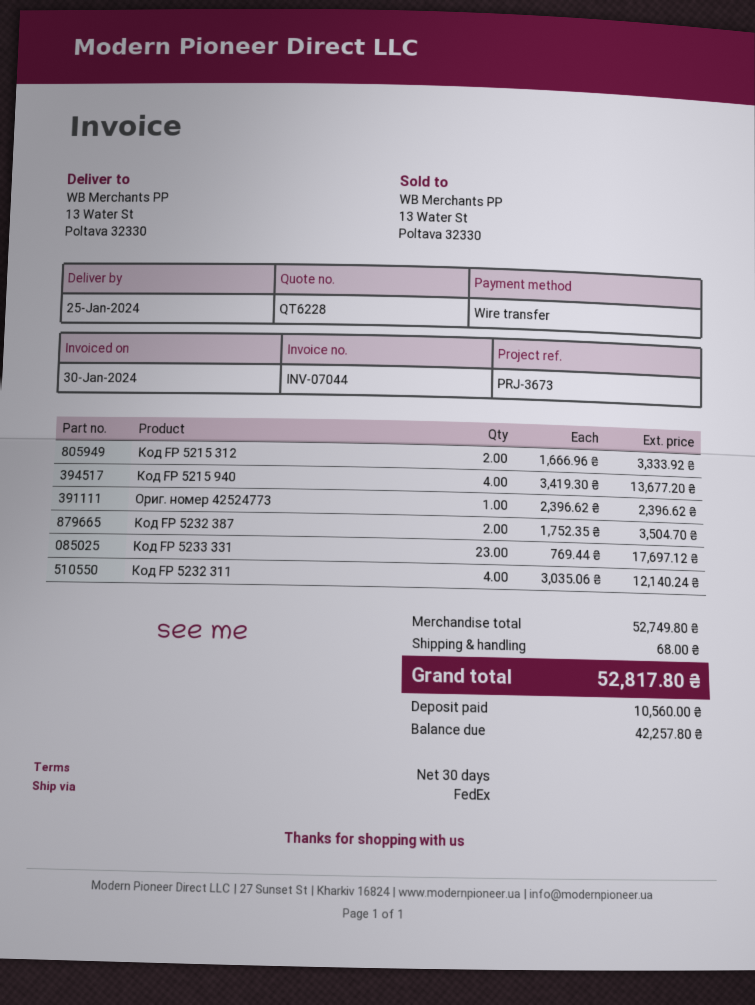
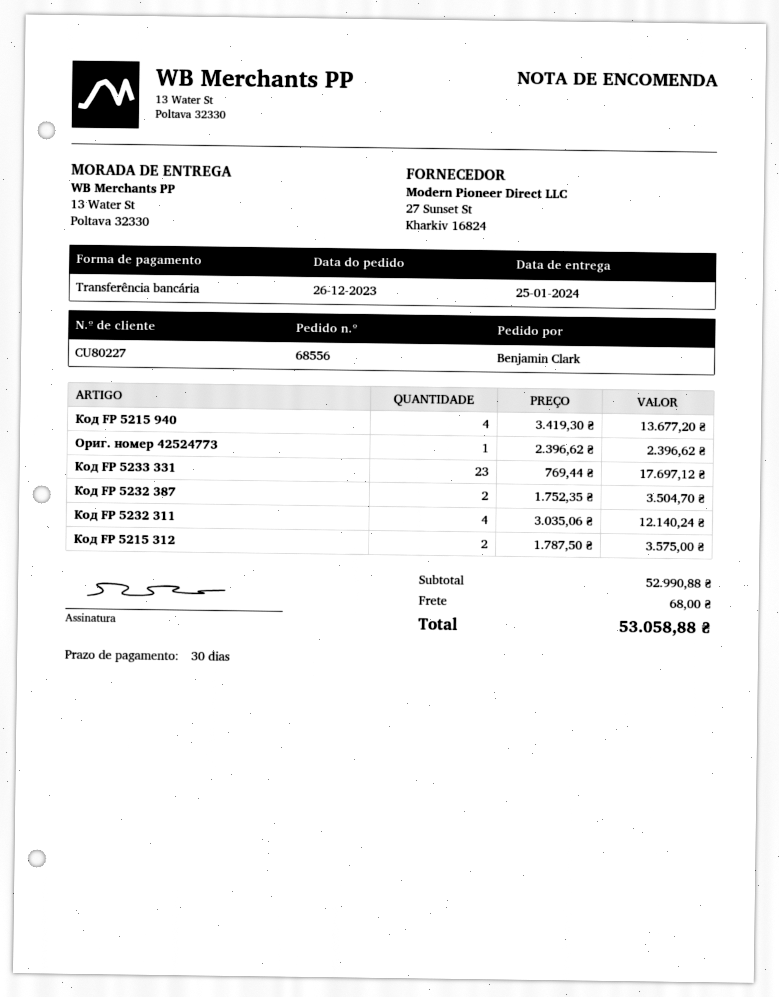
Код FP 5215 312: 2 x 1666.96 = 3333.92 -> 2 x 1787.50 = 3575.00
subtotal: 52749.80 -> 52990.88
total: 52817.80 -> 53058.88

